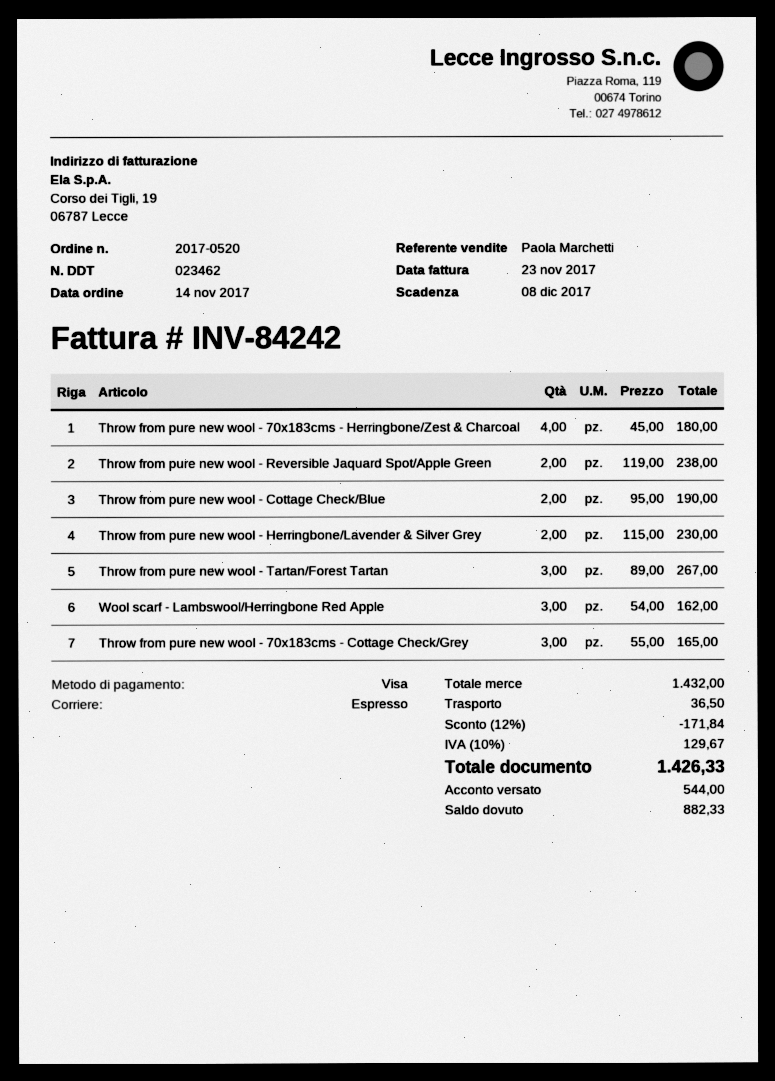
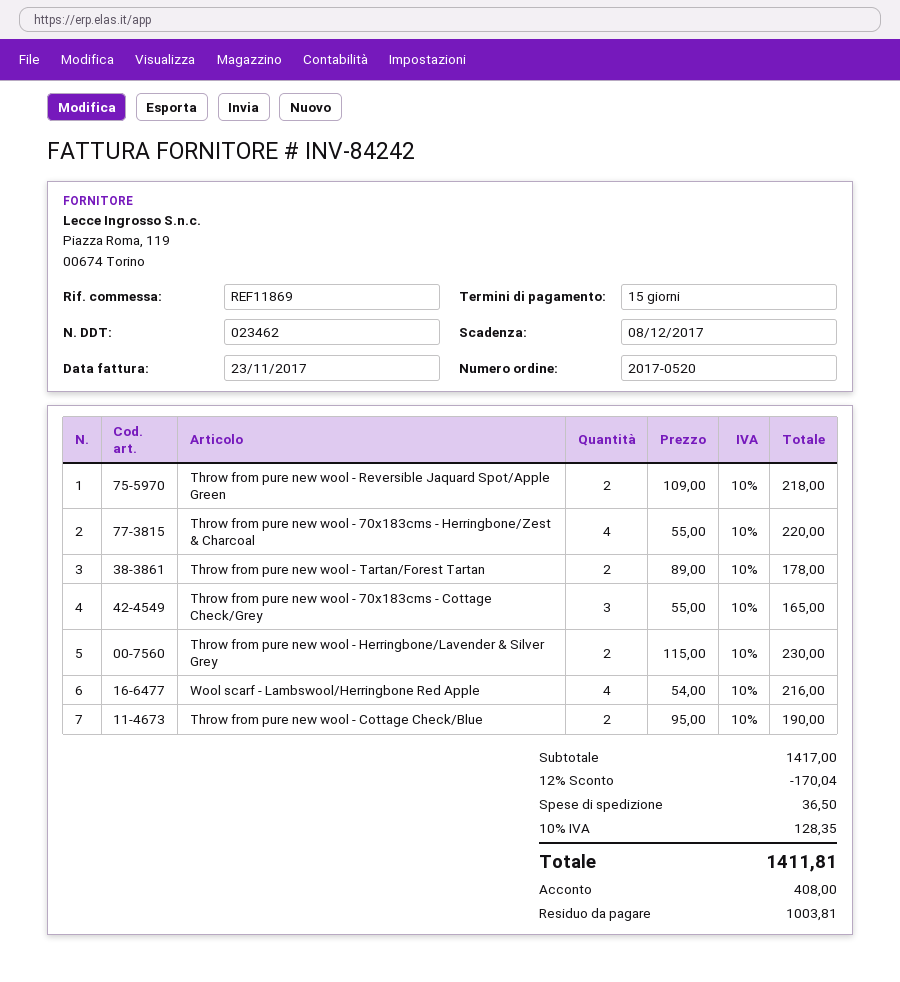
Throw from pure new wool - 70x183cms - Herringbone/Zest & Charcoal: 4 x 45.00 = 180.00 -> 4 x 55.00 = 220.00
Throw from pure new wool - Reversible Jaquard Spot/Apple Green: 2 x 119.00 = 238.00 -> 2 x 109.00 = 218.00
Throw from pure new wool - Tartan/Forest Tartan: 3 x 89.00 = 267.00 -> 2 x 89.00 = 178.00
Wool scarf - Lambswool/Herringbone Red Apple: 3 x 54.00 = 162.00 -> 4 x 54.00 = 216.00
subtotal: 1432.00 -> 1417.00
discount: 12% = 171.84 -> 12% = 170.04
tax: 10% = 129.67 -> 10% = 128.35
total: 1426.33 -> 1411.81
deposit: 544.00 -> 408.00
balance: 882.33 -> 1003.81

